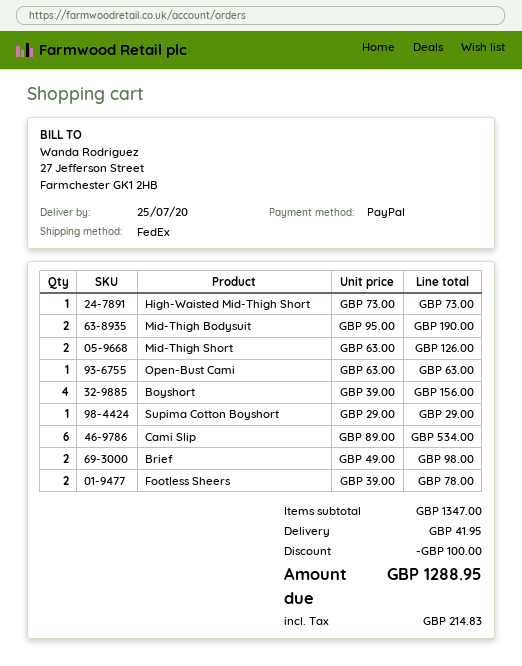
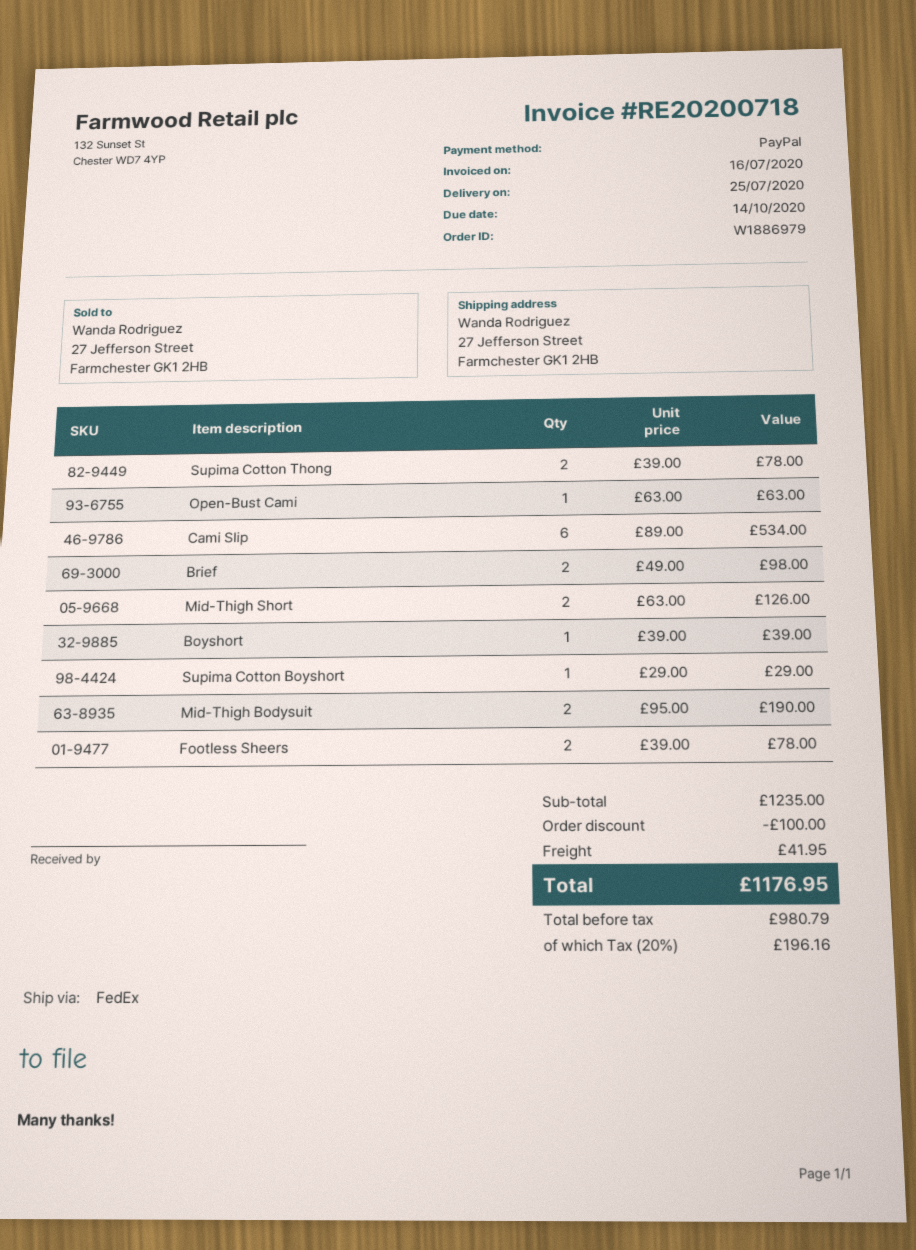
High-Waisted Mid-Thigh Short: 1 x 73.00 = 73.00 -> none
Boyshort: 4 x 39.00 = 156.00 -> 1 x 39.00 = 39.00
Supima Cotton Thong: none -> 2 x 39.00 = 78.00
subtotal: 1347.00 -> 1235.00
tax: 214.83 -> 196.16
total: 1288.95 -> 1176.95

